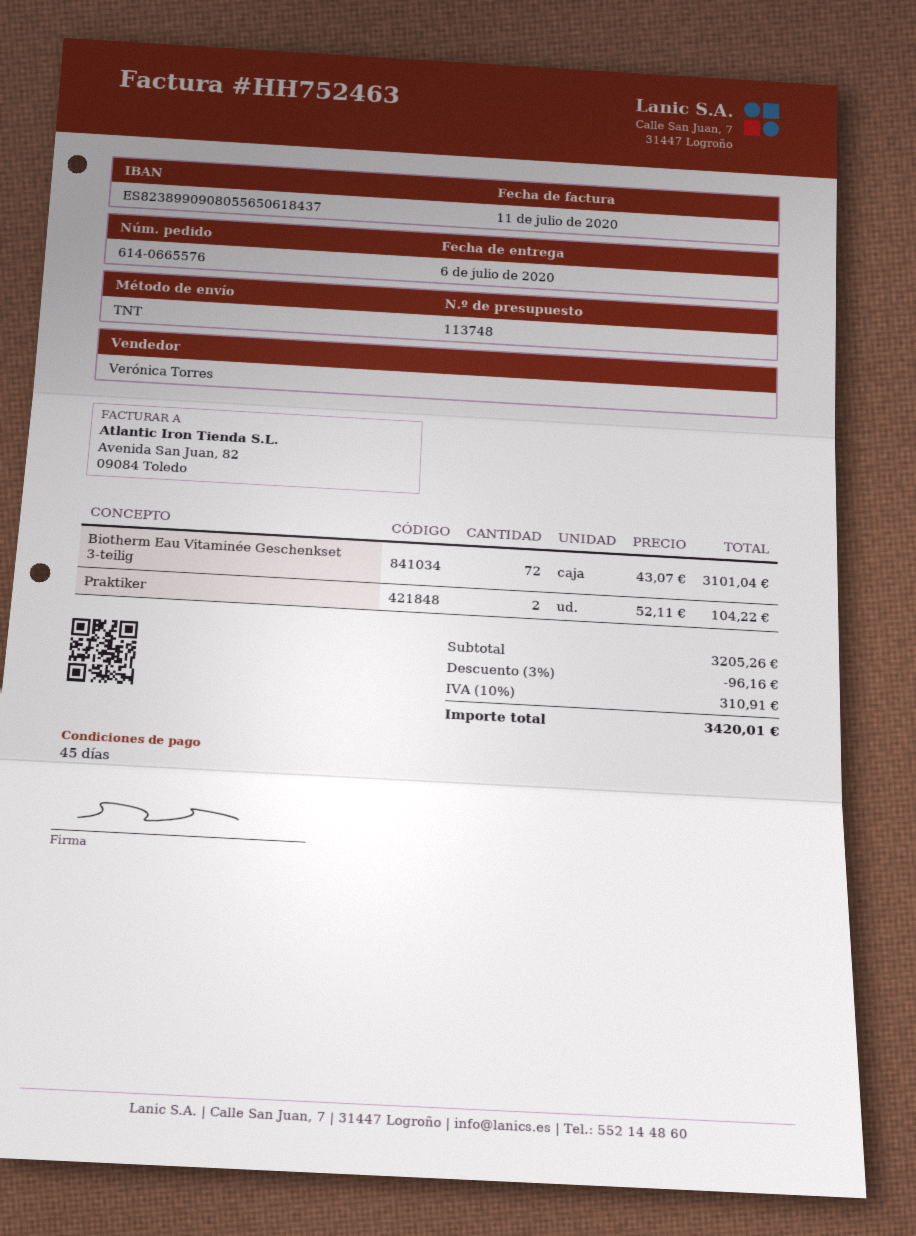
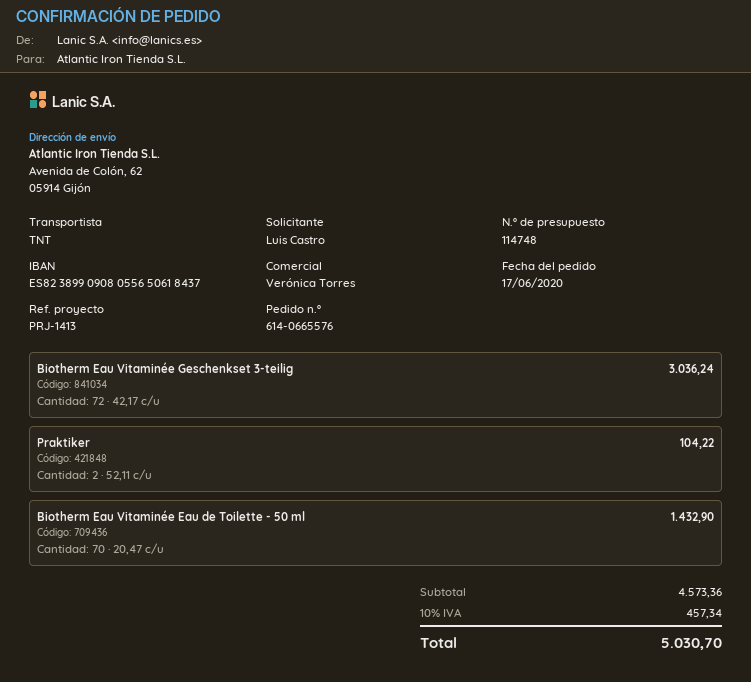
quote number: 113748 -> 114748
Biotherm Eau Vitaminée Geschenkset 3-teilig: 72 x 43.07 = 3101.04 -> 72 x 42.17 = 3036.24
Biotherm Eau Vitaminée Eau de Toilette - 50 ml: none -> 70 x 20.47 = 1432.90
subtotal: 3205.26 -> 4573.36
discount: 3% = 96.16 -> none
tax: 10% = 310.91 -> 10% = 457.34
total: 3420.01 -> 5030.70

